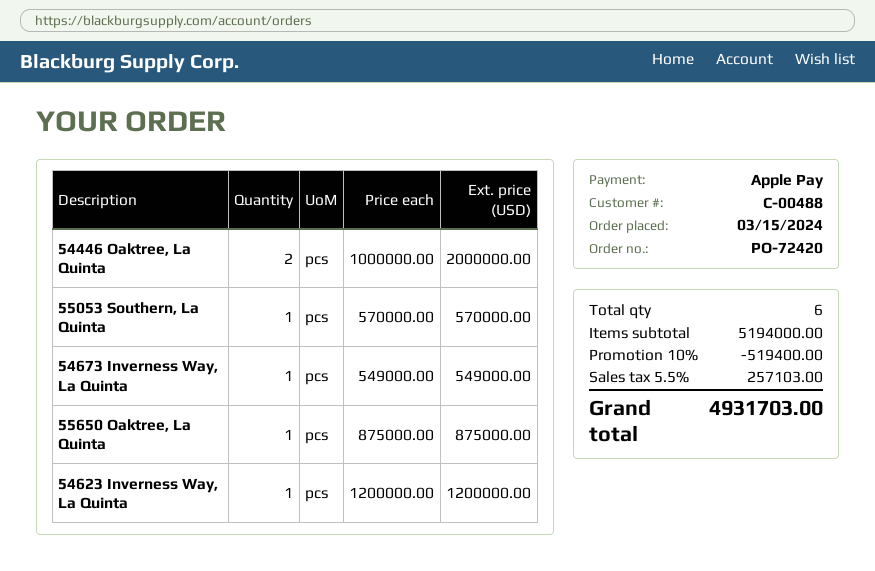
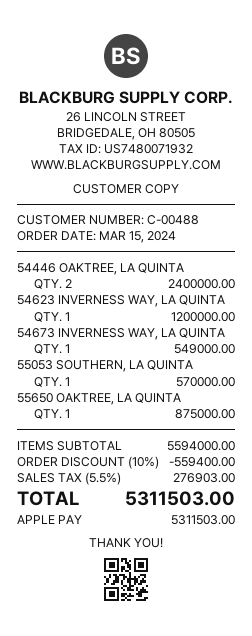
54446 Oaktree, La Quinta: 2 for 2000000.00 -> 2 for 2400000.00
subtotal: 5194000.00 -> 5594000.00
discount: 10% = 519400.00 -> 10% = 559400.00
tax: 5.5% = 257103.00 -> 5.5% = 276903.00
total: 4931703.00 -> 5311503.00

